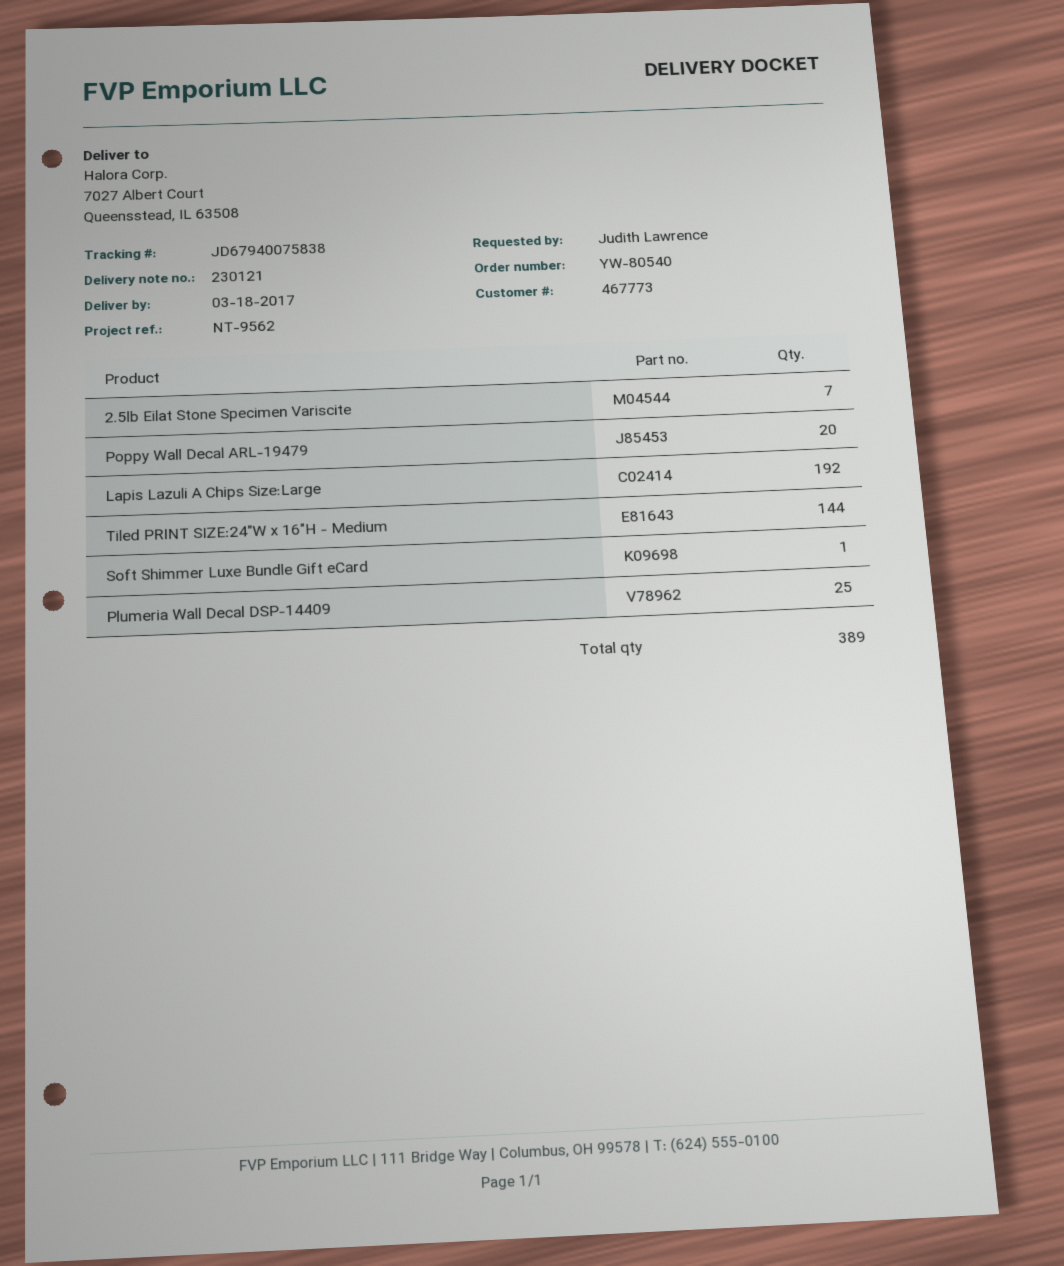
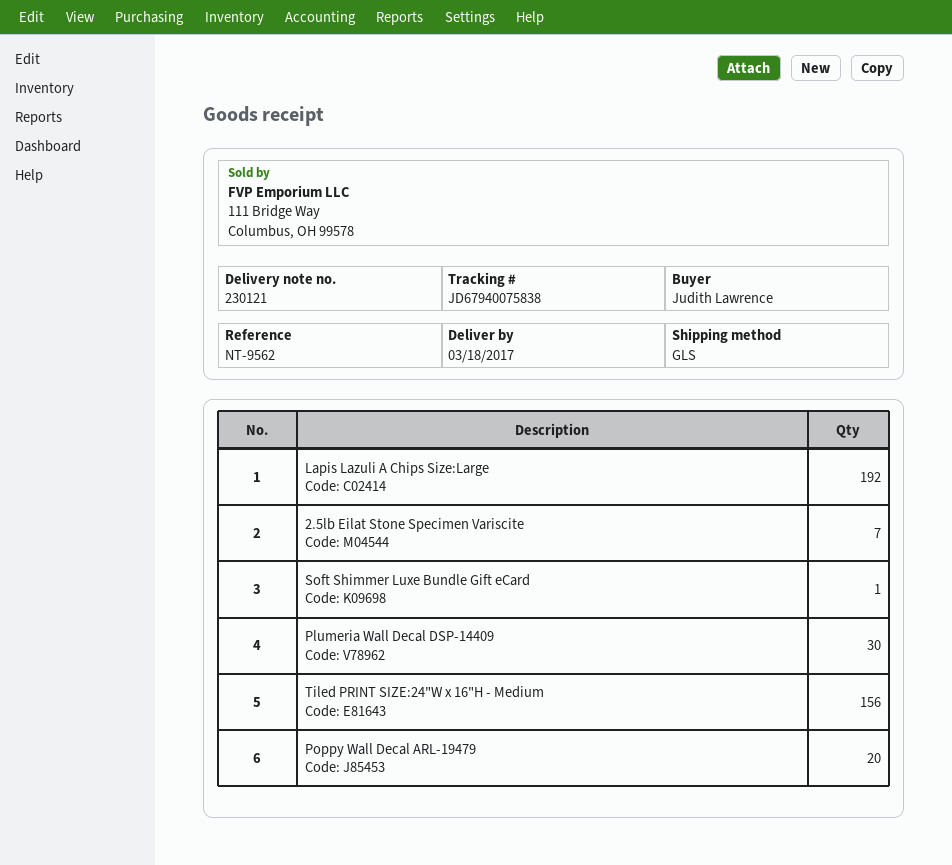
Tiled PRINT SIZE:24"W x 16"H - Medium: 144 -> 156
Plumeria Wall Decal DSP-14409: 25 -> 30

